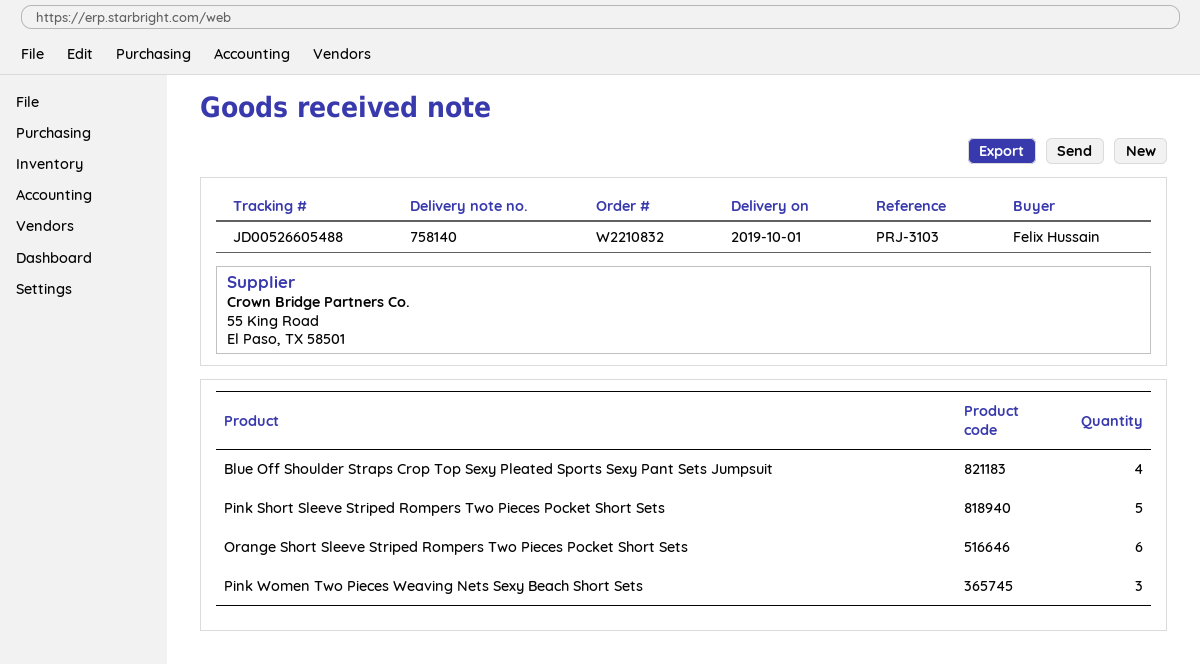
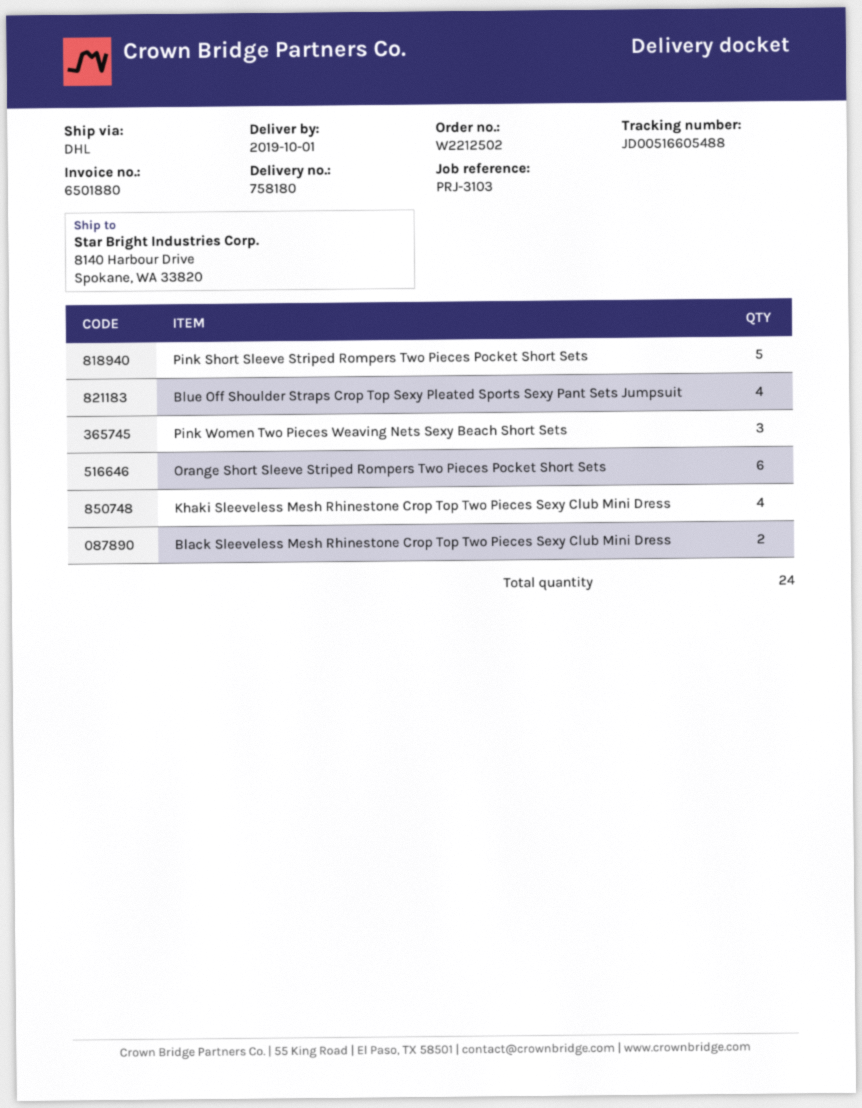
order number: W2210832 -> W2212502
delivery note number: 758140 -> 758180
tracking number: JD00526605488 -> JD00516605488
Khaki Sleeveless Mesh Rhinestone Crop Top Two Pieces Sexy Club Mini Dress: none -> 4
Black Sleeveless Mesh Rhinestone Crop Top Two Pieces Sexy Club Mini Dress: none -> 2

